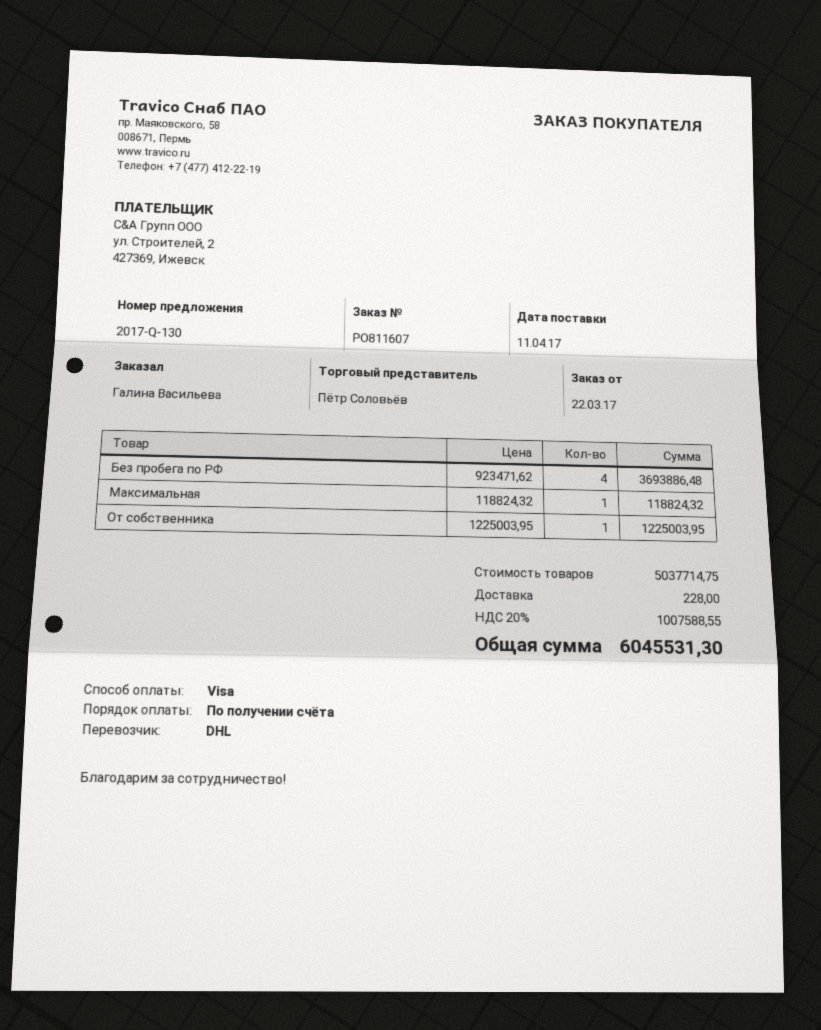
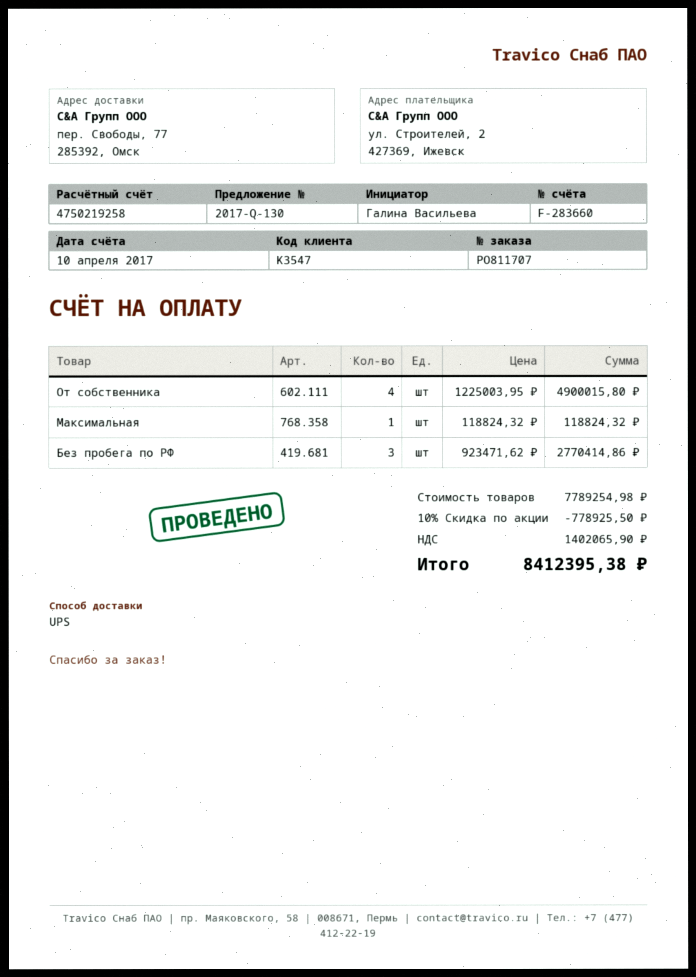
order number: PO811607 -> PO811707
shipping method: DHL -> UPS
Без пробега по РФ: 4 x 923471.62 = 3693886.48 -> 3 x 923471.62 = 2770414.86
От собственника: 1 x 1225003.95 = 1225003.95 -> 4 x 1225003.95 = 4900015.80
subtotal: 5037714.75 -> 7789254.98
discount: none -> 10% = 778925.50
shipping: 228.00 -> none
tax: 1007588.55 -> 1402065.90
total: 6045531.30 -> 8412395.38

